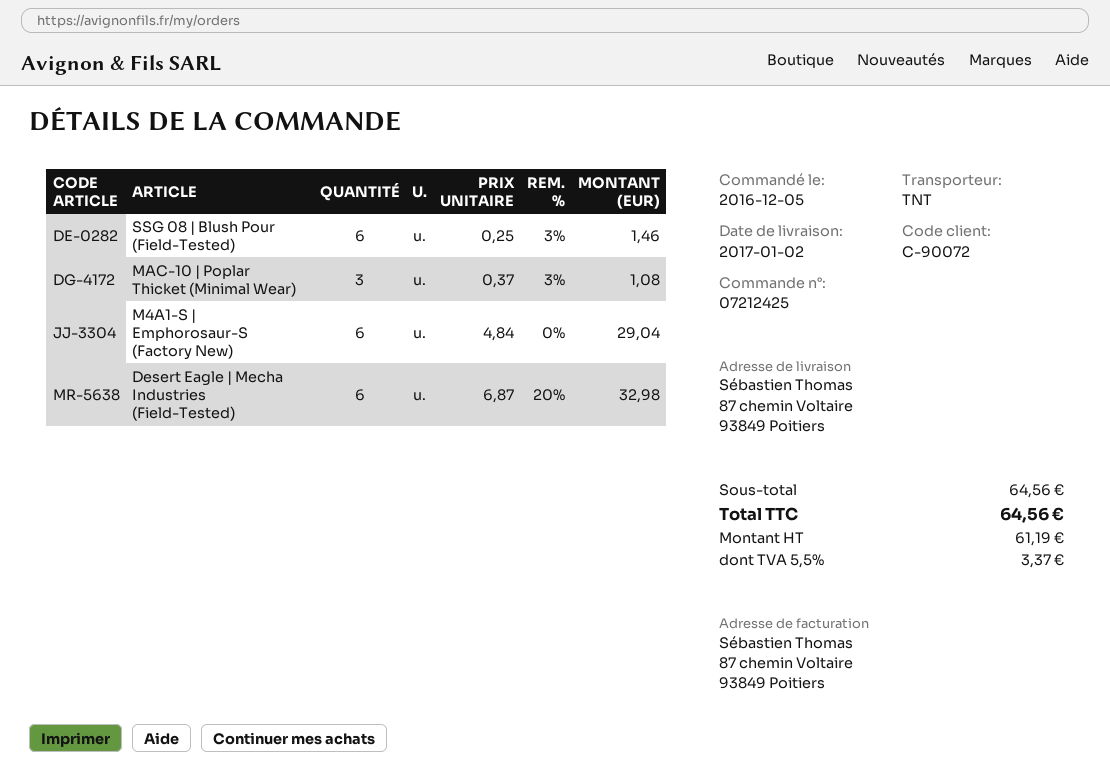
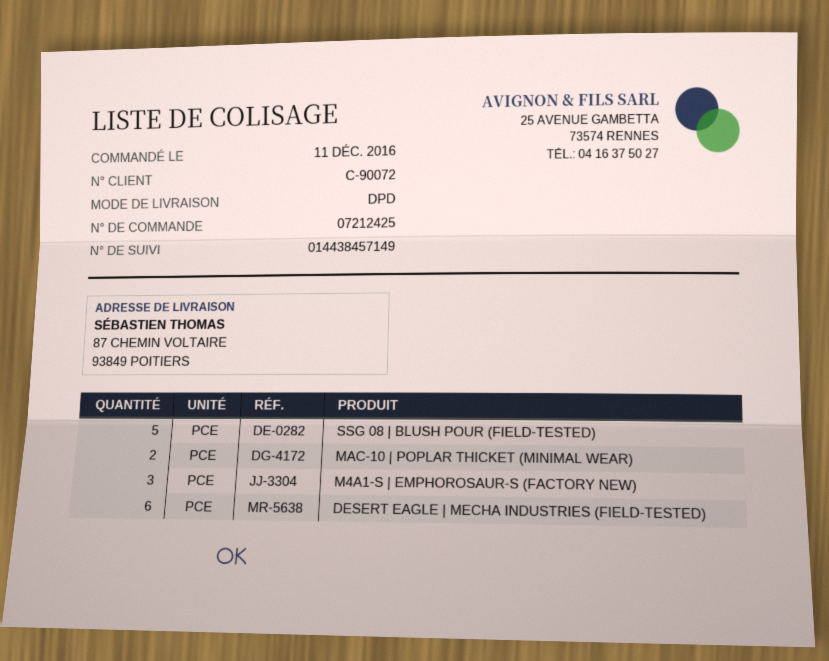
order date: 2016-12-05 -> 2016-12-11
shipping method: TNT -> DPD
SSG 08 | Blush Pour (Field-Tested): 6 -> 5
MAC-10 | Poplar Thicket (Minimal Wear): 3 -> 2
M4A1-S | Emphorosaur-S (Factory New): 6 -> 3

